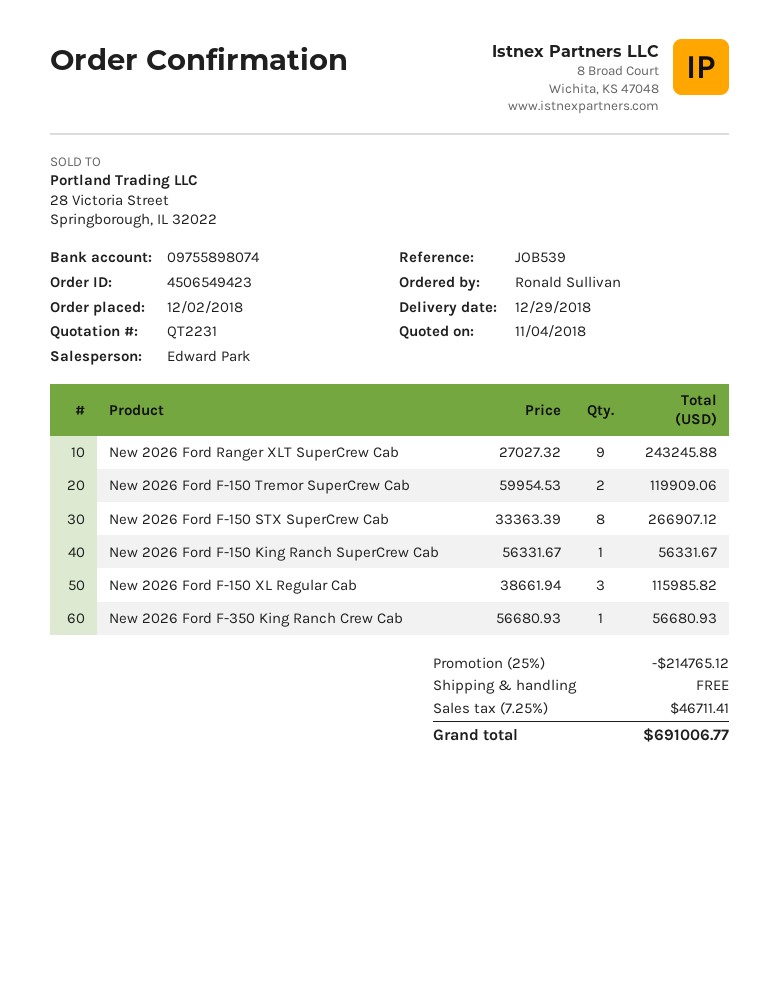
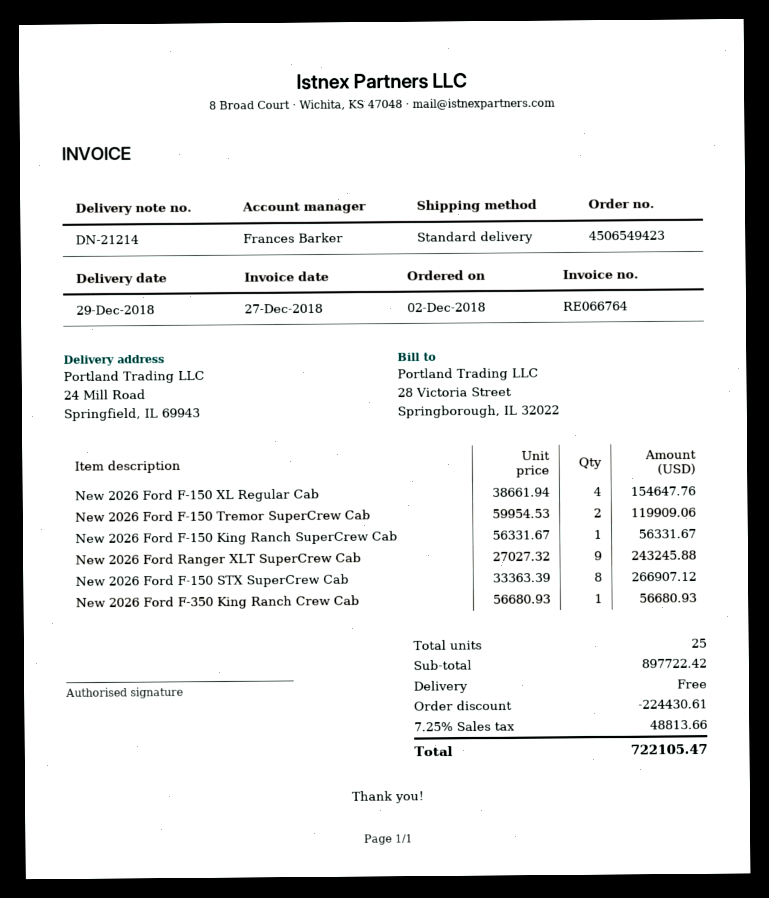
sales rep: Edward Park -> Frances Barker
New 2026 Ford F-150 XL Regular Cab: 3 x 38661.94 = 115985.82 -> 4 x 38661.94 = 154647.76
discount: 214765.12 -> 224430.61
tax: 7.25% = 46711.41 -> 7.25% = 48813.66
total: 691006.77 -> 722105.47

